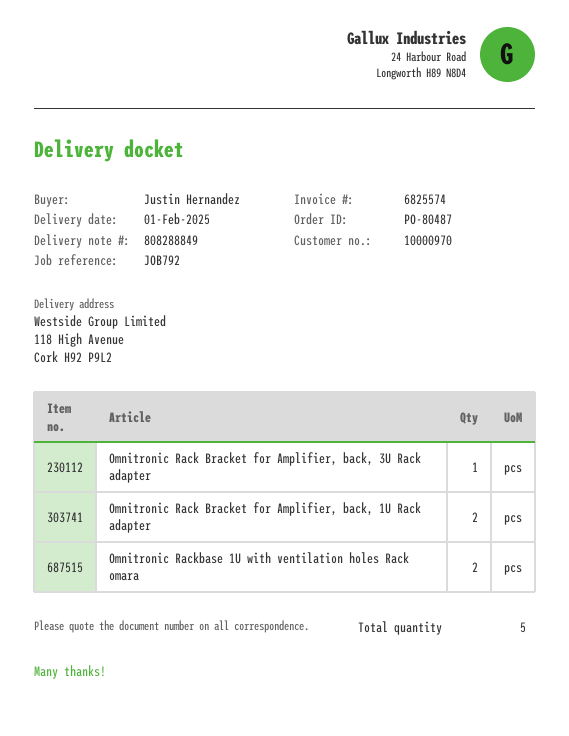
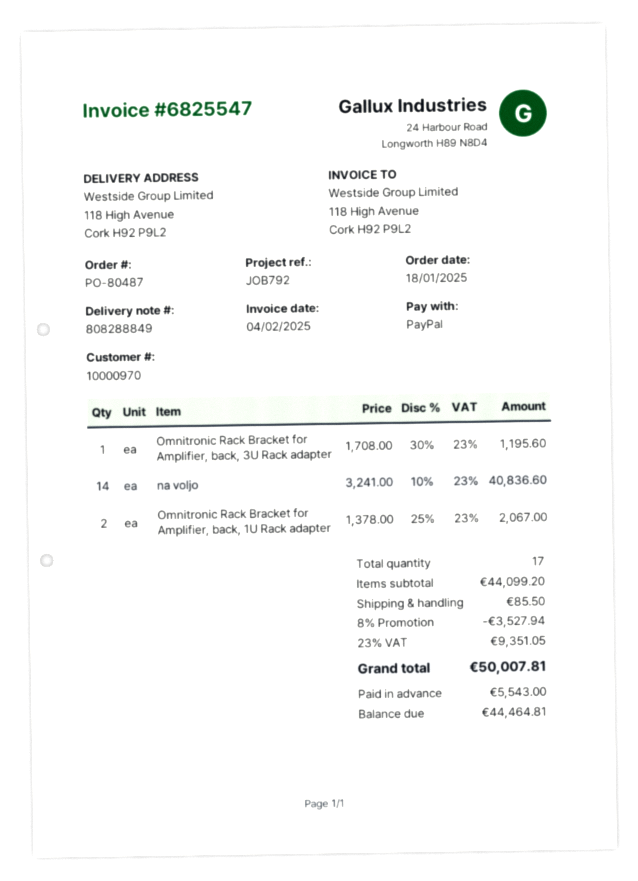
invoice number: 6825574 -> 6825547
Omnitronic Rackbase 1U with ventilation holes Rack omara: 2 -> none
na voljo: none -> 14
total quantity: 5 -> 17

